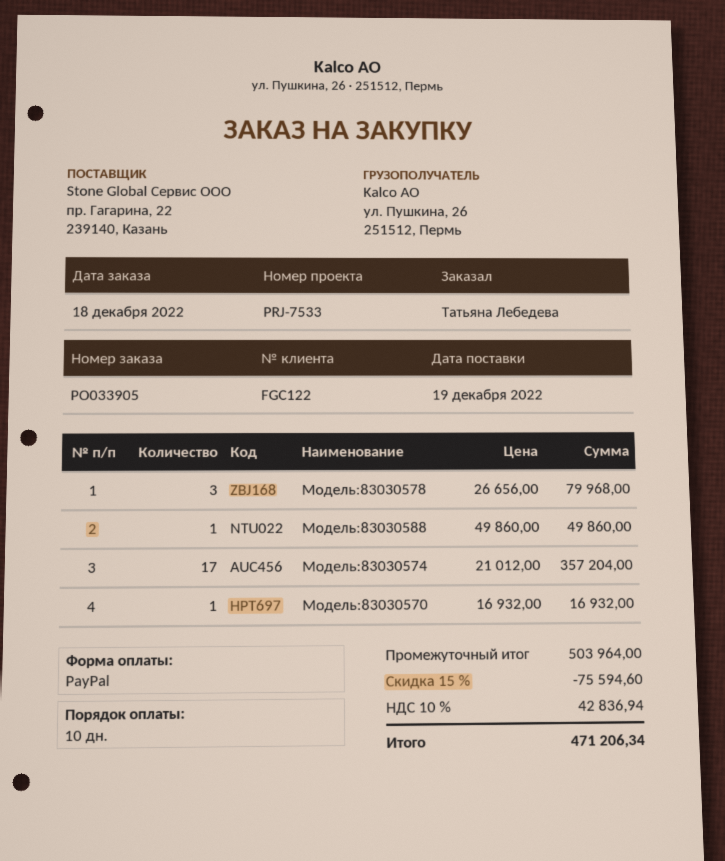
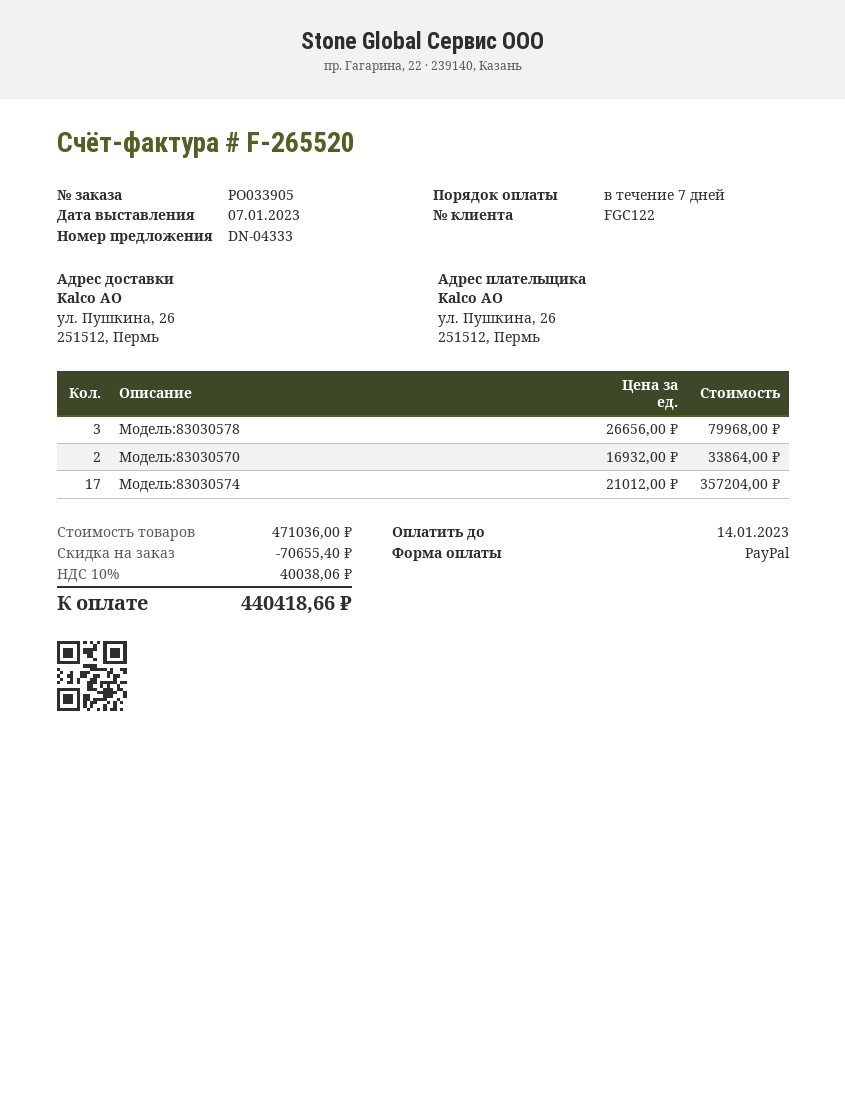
payment terms: 10 days -> 7 days
Модель:83030588: 1 x 49860.00 = 49860.00 -> none
Модель:83030570: 1 x 16932.00 = 16932.00 -> 2 x 16932.00 = 33864.00
subtotal: 503964.00 -> 471036.00
discount: 75594.60 -> 70655.40
tax: 10% = 42836.94 -> 10% = 40038.06
total: 471206.34 -> 440418.66

